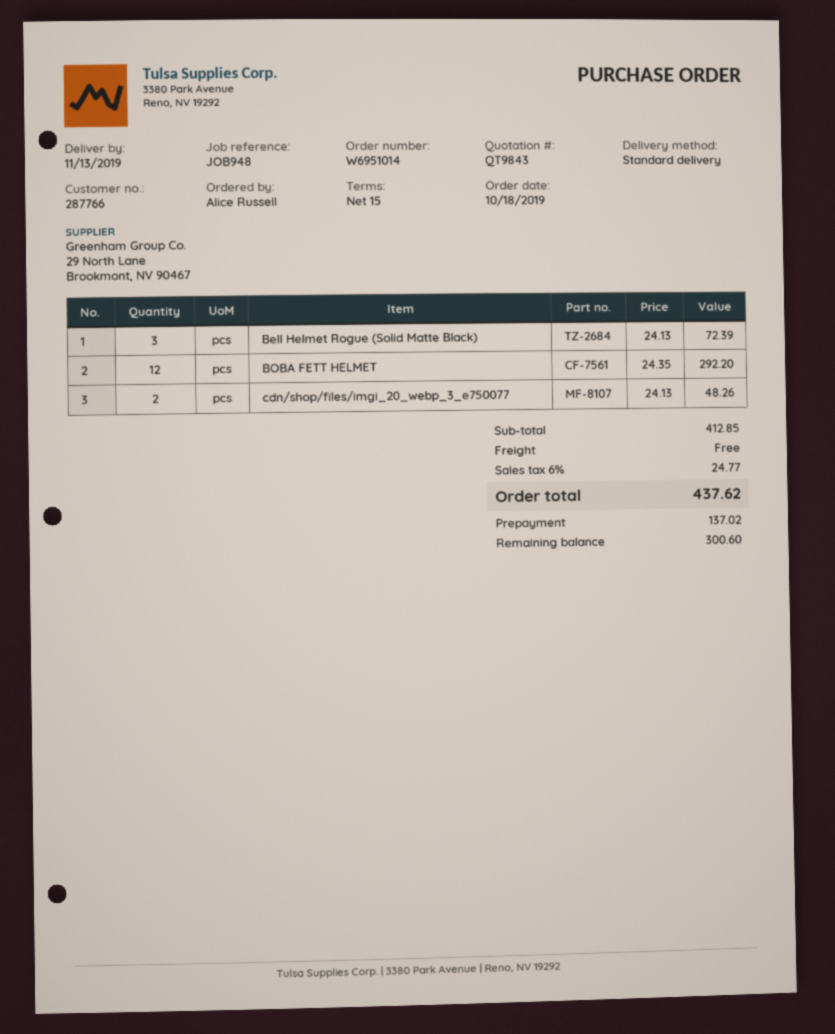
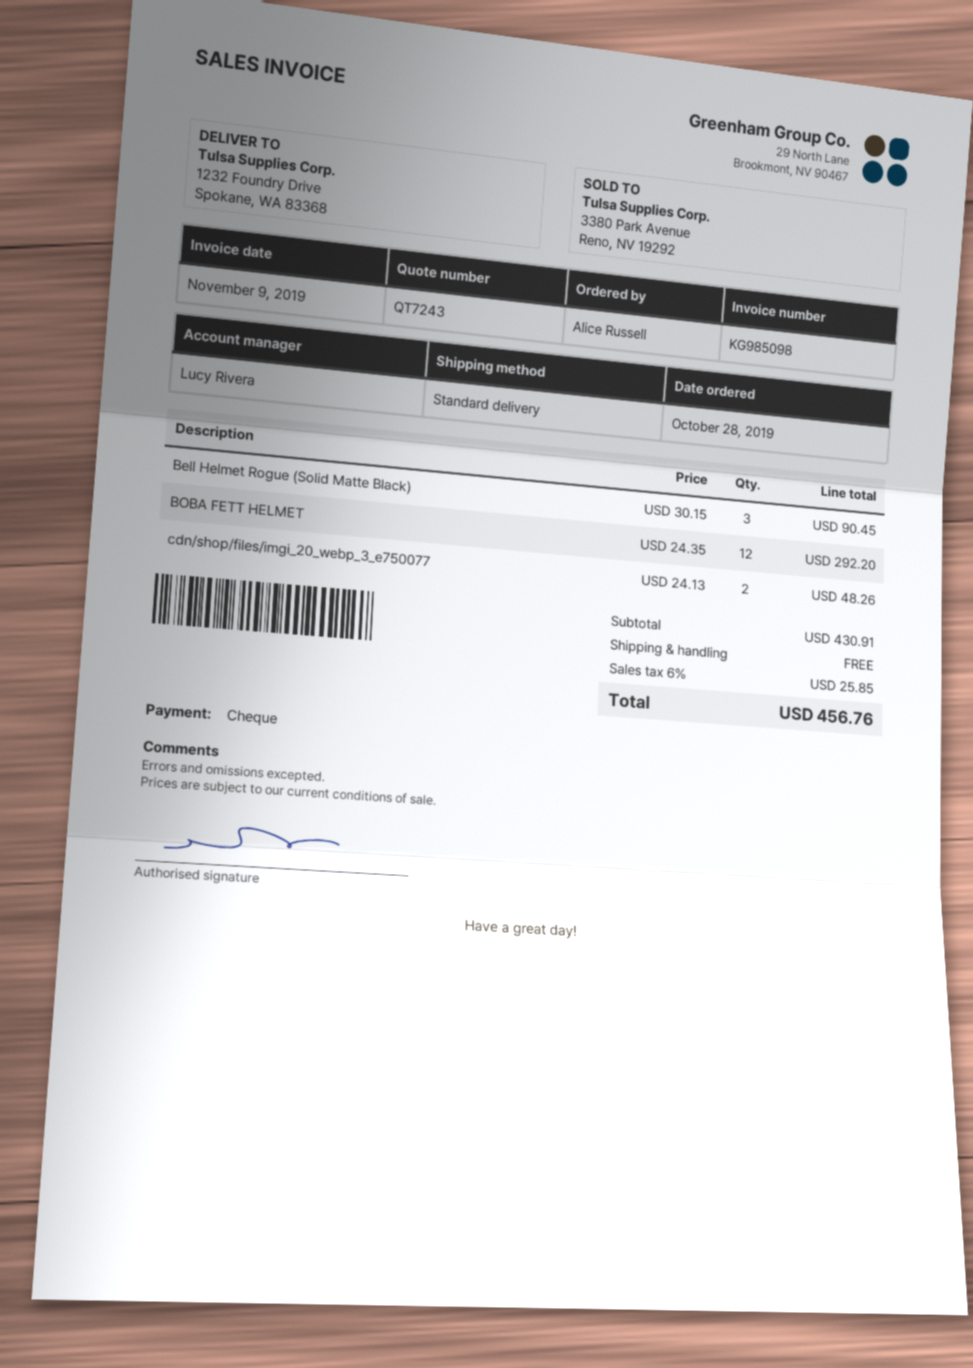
quote number: QT9843 -> QT7243
order date: 2019-10-18 -> 2019-10-28
Bell Helmet Rogue (Solid Matte Black): 3 x 24.13 = 72.39 -> 3 x 30.15 = 90.45
subtotal: 412.85 -> 430.91
tax: 6% = 24.77 -> 6% = 25.85
total: 437.62 -> 456.76

